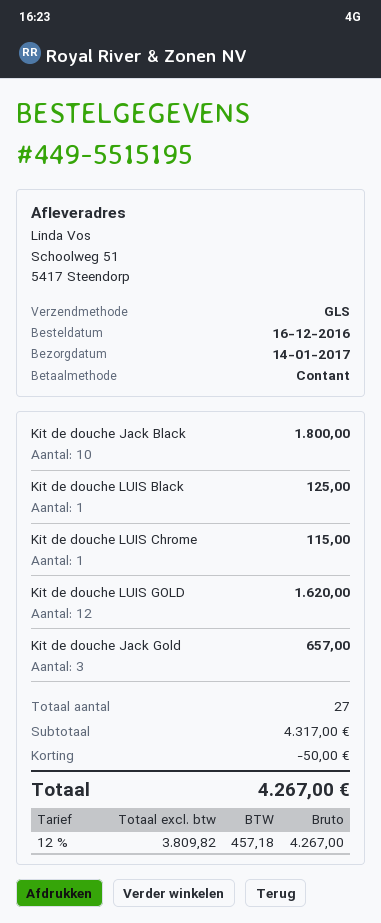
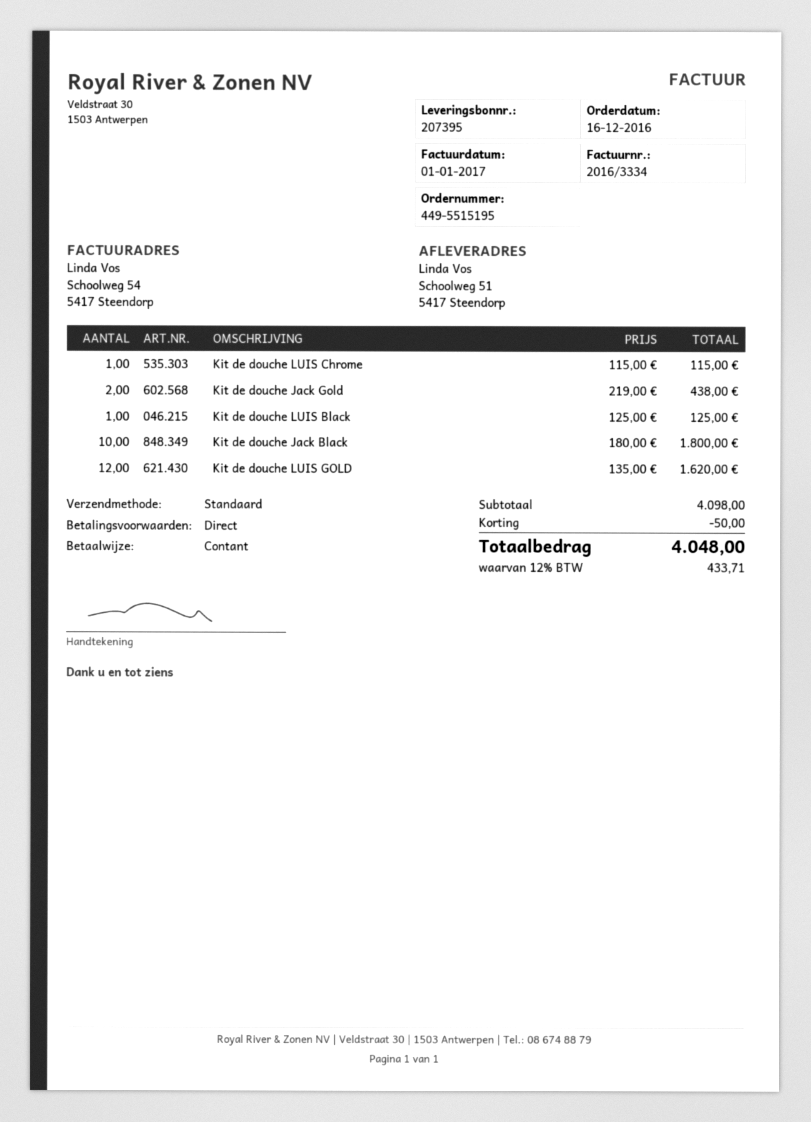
shipping method: GLS -> standard
Kit de douche Jack Gold: 3 for 657.00 -> 2 for 438.00
subtotal: 4317.00 -> 4098.00
tax: 12% = 457.18 -> 12% = 433.71
total: 4267.00 -> 4048.00

